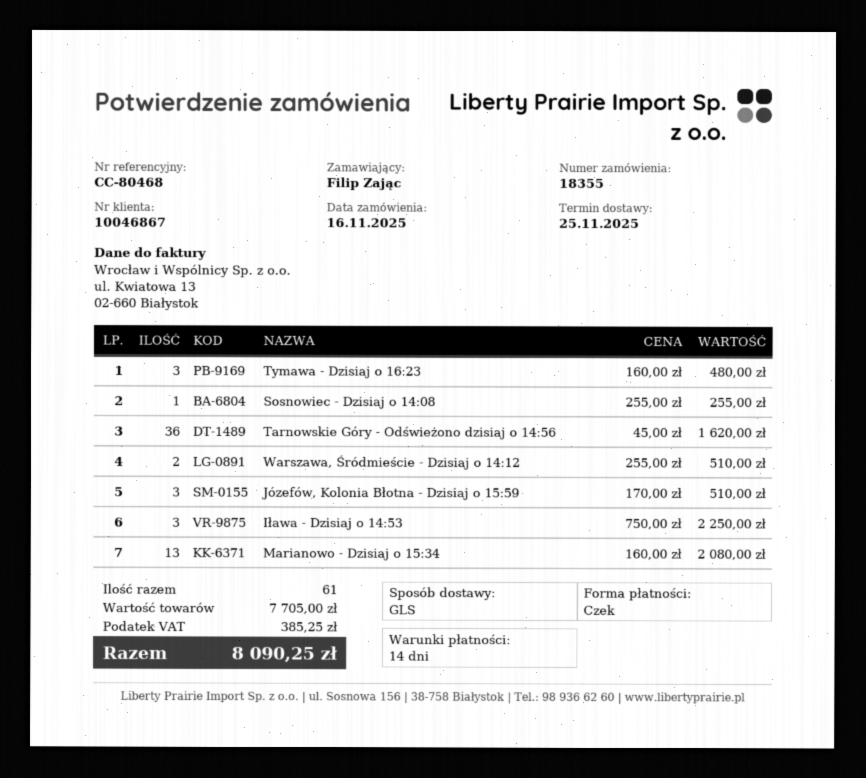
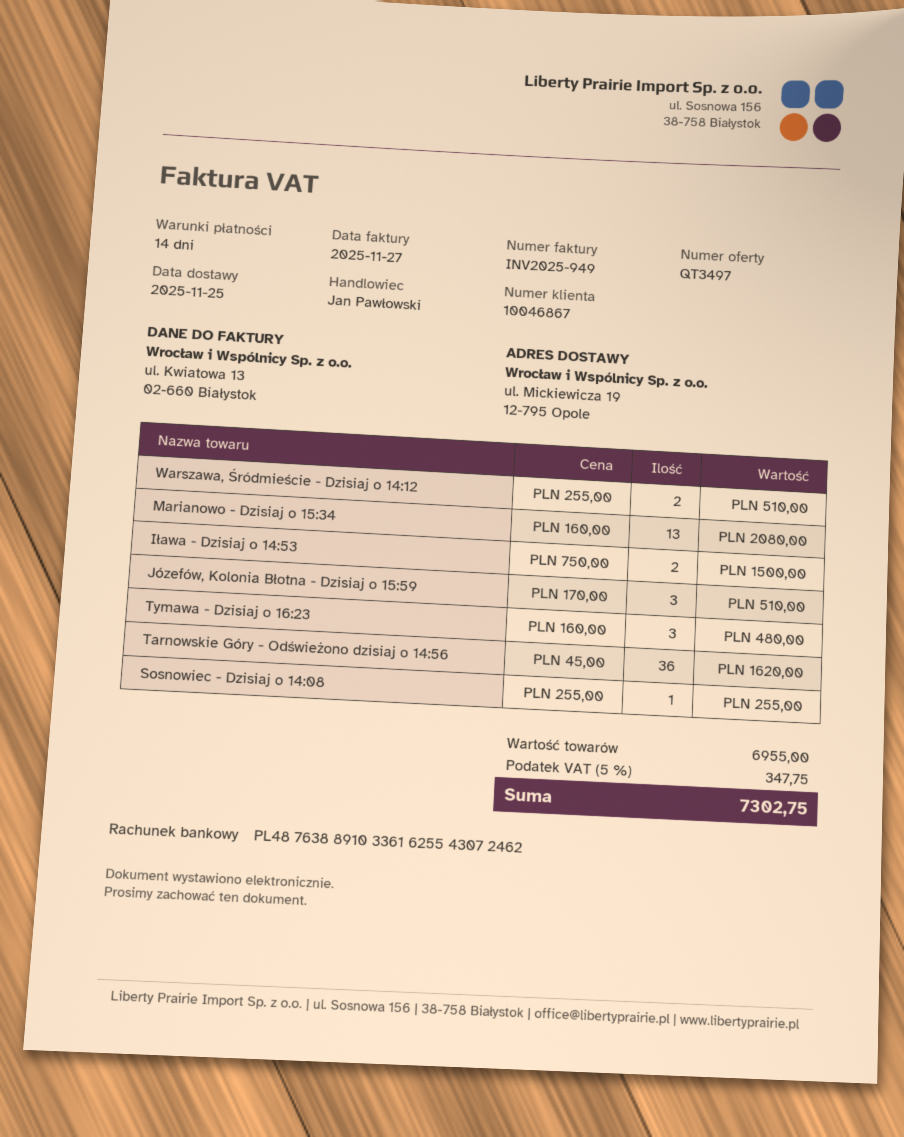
Iława - Dzisiaj o 14:53: 3 x 750.00 = 2250.00 -> 2 x 750.00 = 1500.00
subtotal: 7705.00 -> 6955.00
tax: 385.25 -> 347.75
total: 8090.25 -> 7302.75

